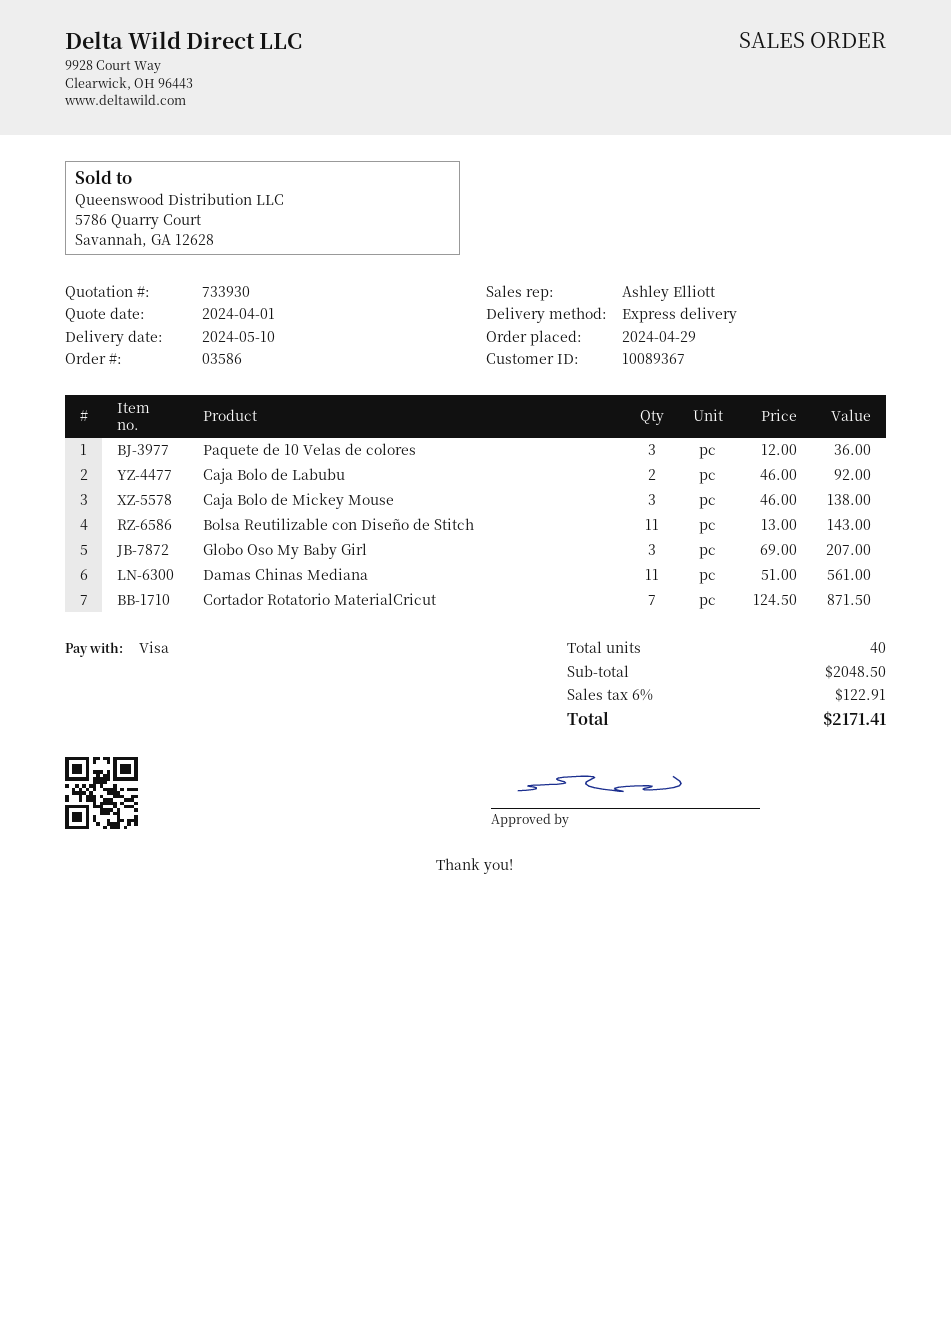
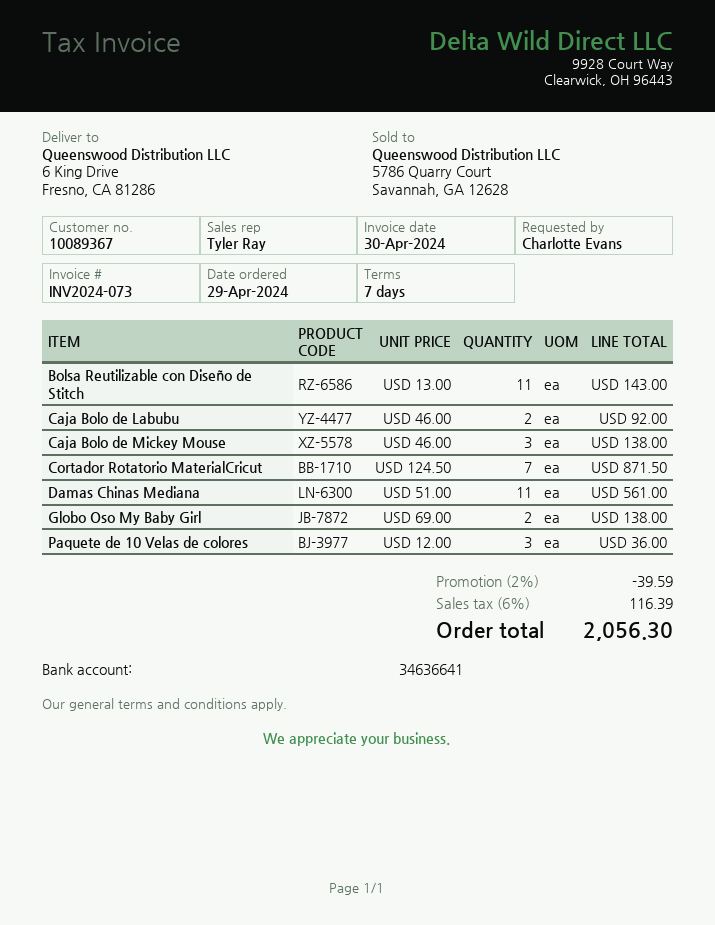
sales rep: Ashley Elliott -> Tyler Ray
Globo Oso My Baby Girl: 3 x 69.00 = 207.00 -> 2 x 69.00 = 138.00
discount: none -> 2% = 39.59
tax: 6% = 122.91 -> 6% = 116.39
total: 2171.41 -> 2056.30

